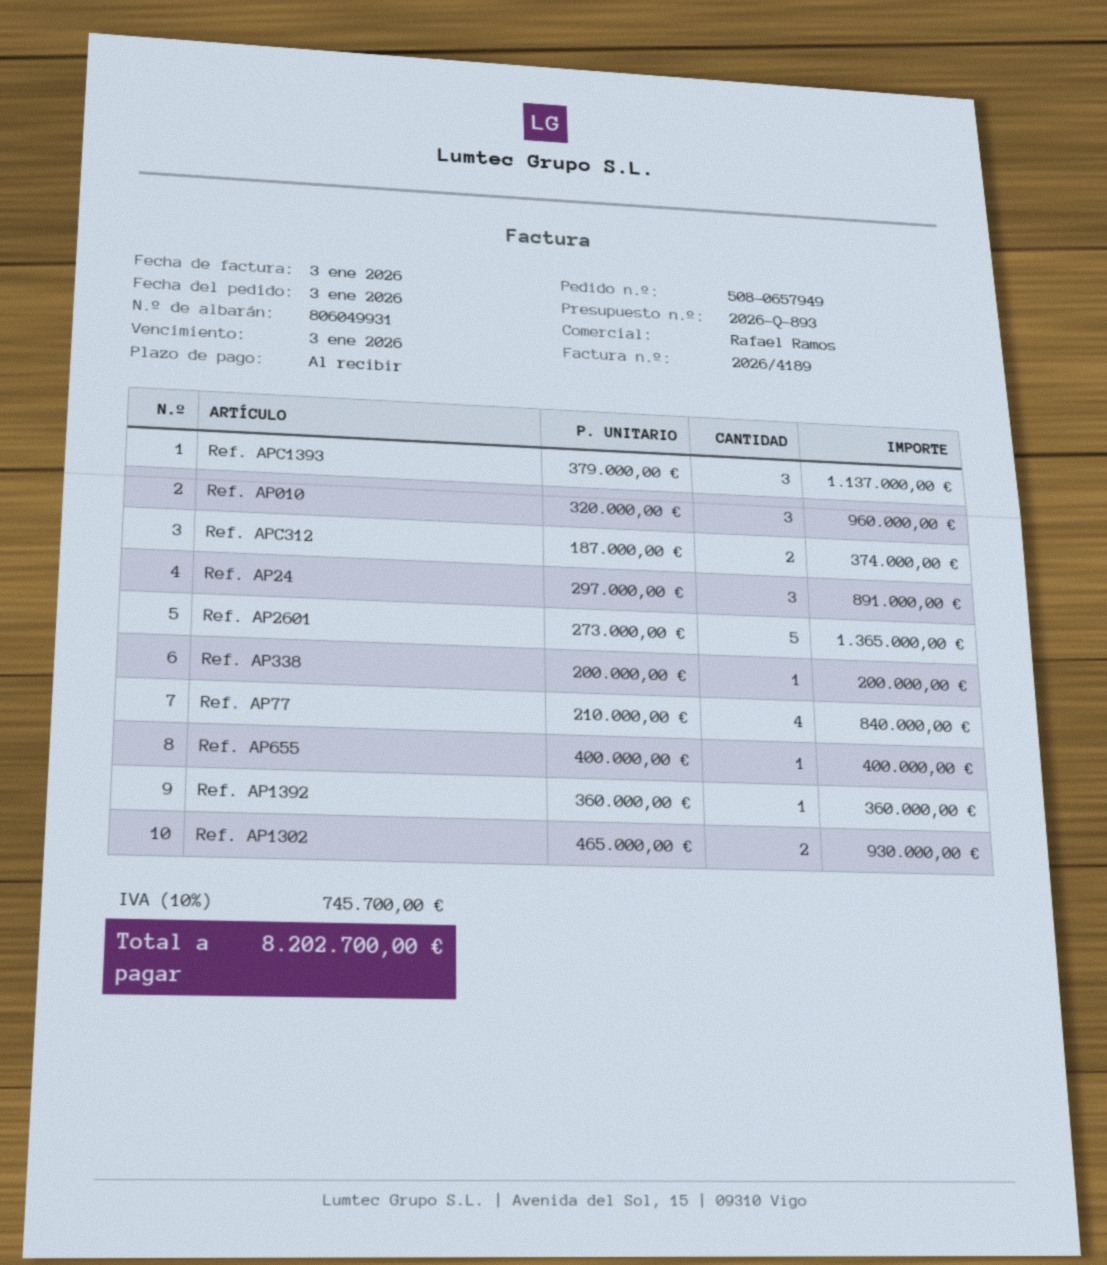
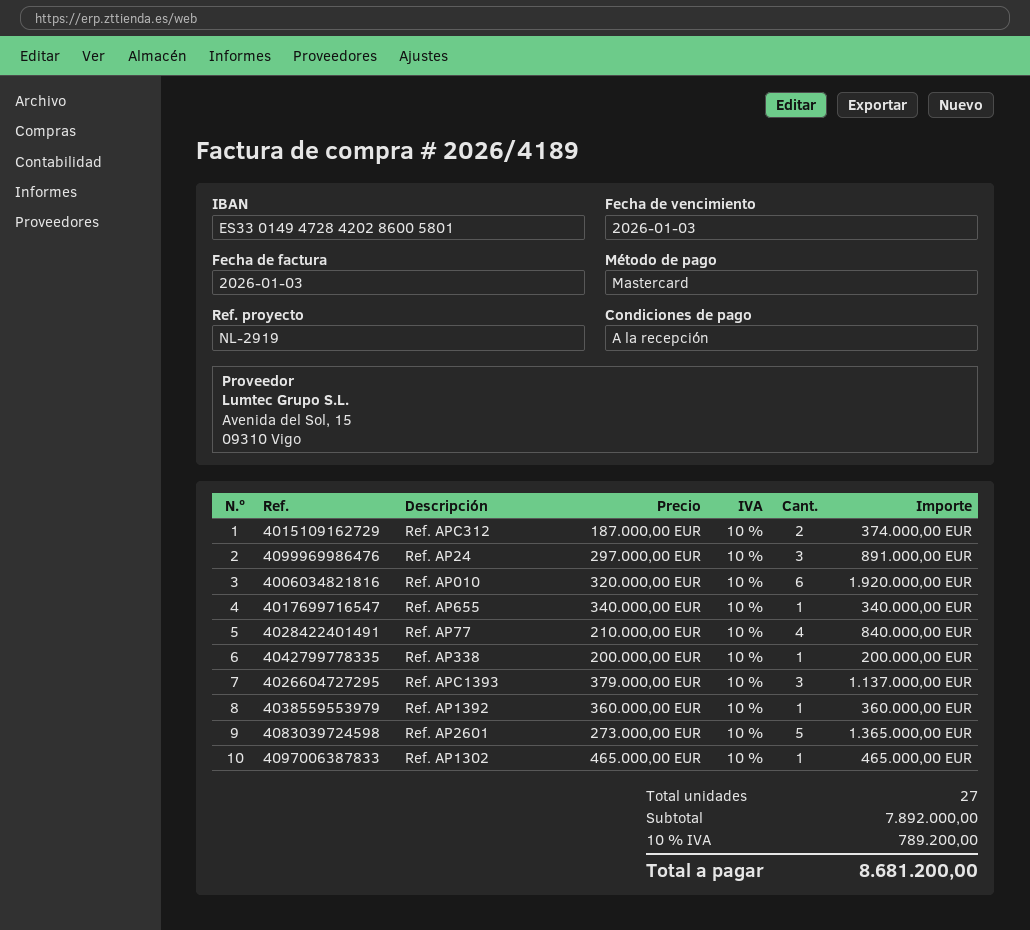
Ref. AP010: 3 x 320000.00 = 960000.00 -> 6 x 320000.00 = 1920000.00
Ref. AP655: 1 x 400000.00 = 400000.00 -> 1 x 340000.00 = 340000.00
Ref. AP1302: 2 x 465000.00 = 930000.00 -> 1 x 465000.00 = 465000.00
tax: 10% = 745700.00 -> 10% = 789200.00
total: 8202700.00 -> 8681200.00

